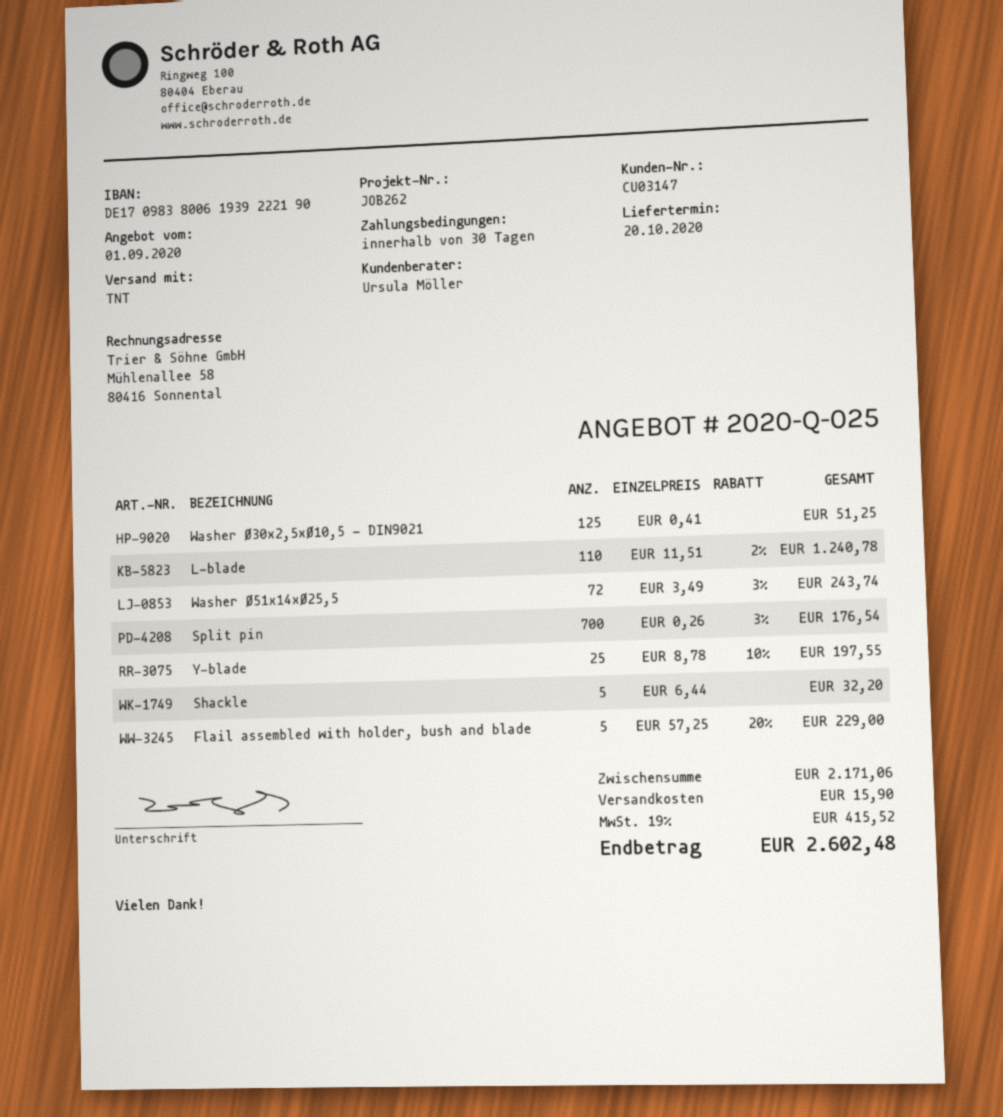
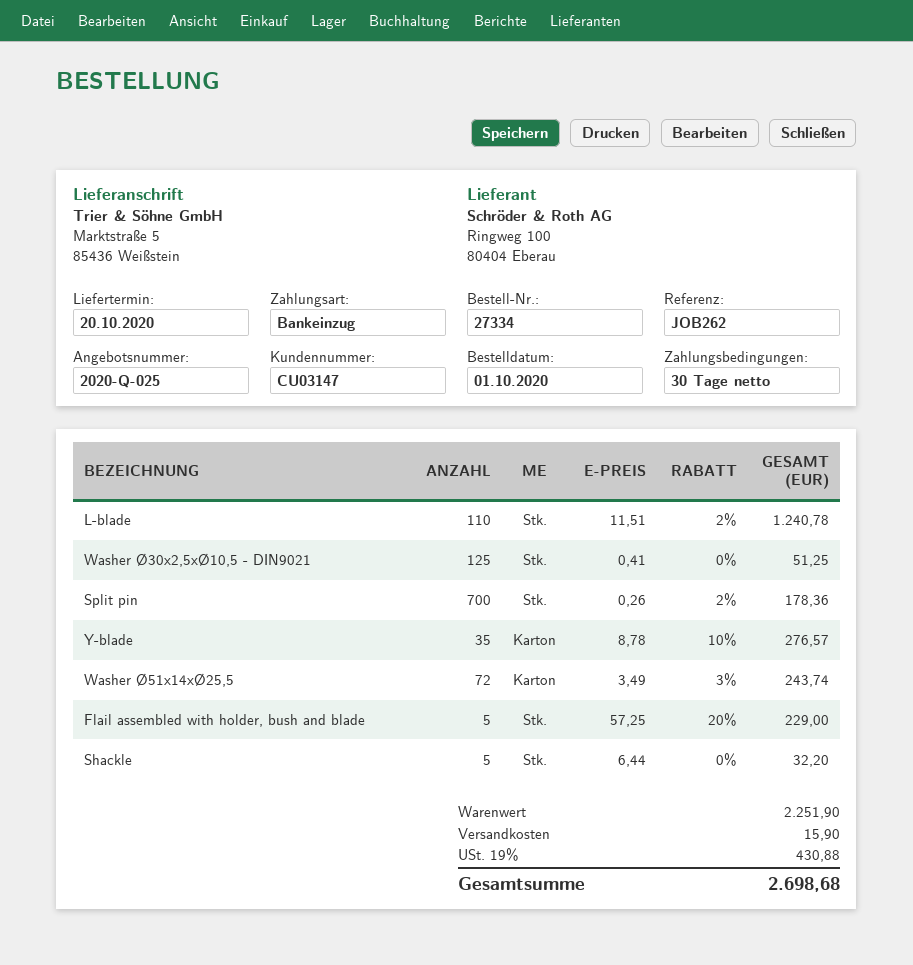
Split pin: 700 x 0.26 - 3% = 176.54 -> 700 x 0.26 - 2% = 178.36
Y-blade: 25 x 8.78 - 10% = 197.55 -> 35 x 8.78 - 10% = 276.57
subtotal: 2171.06 -> 2251.90
tax: 19% = 415.52 -> 19% = 430.88
total: 2602.48 -> 2698.68

